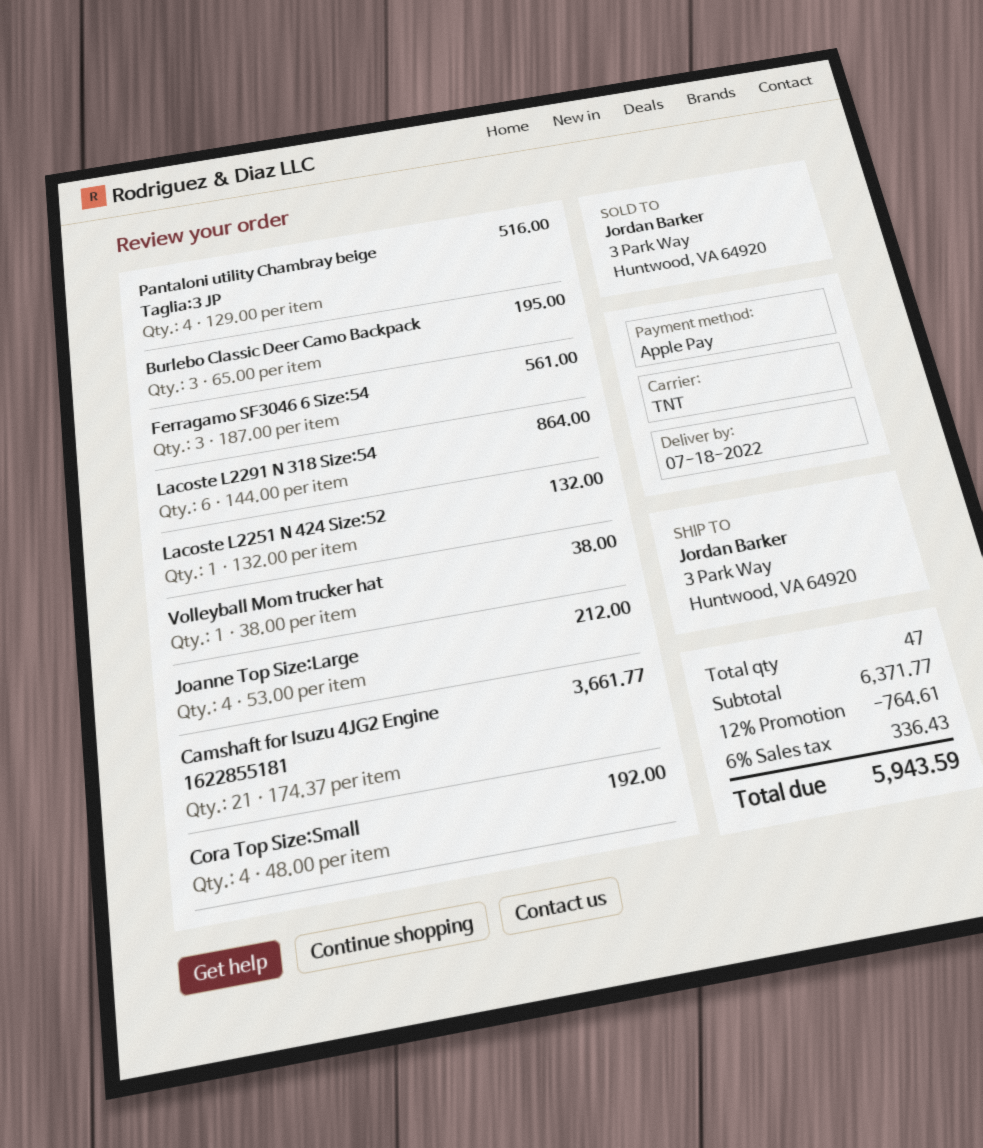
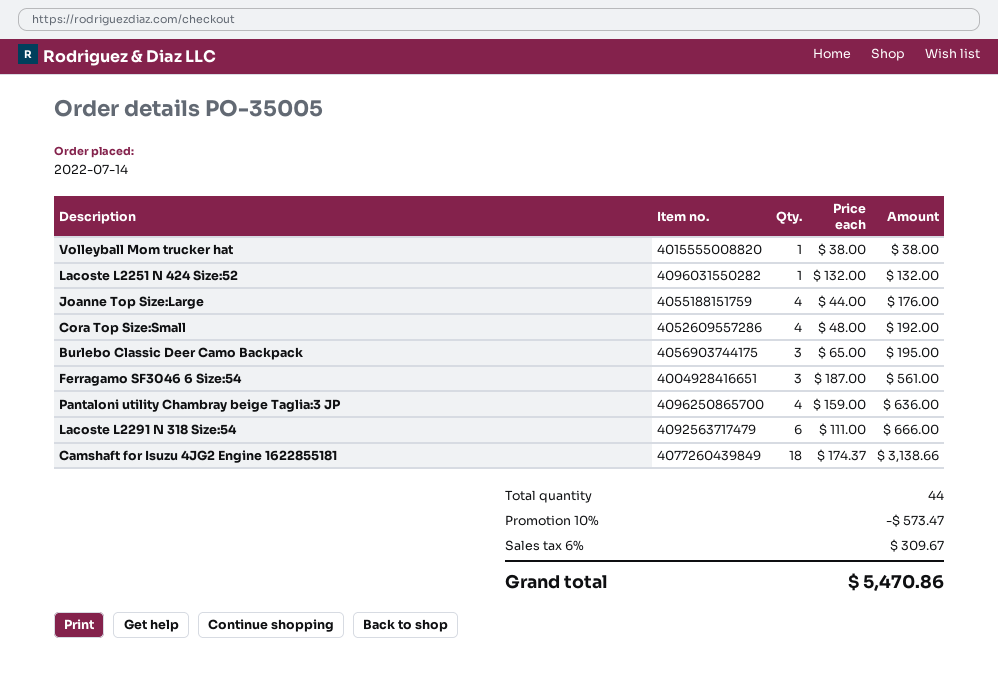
Pantaloni utility Chambray beige Taglia:3 JP: 4 x 129.00 = 516.00 -> 4 x 159.00 = 636.00
Lacoste L2291 N 318 Size:54: 6 x 144.00 = 864.00 -> 6 x 111.00 = 666.00
Joanne Top Size:Large: 4 x 53.00 = 212.00 -> 4 x 44.00 = 176.00
Camshaft for Isuzu 4JG2 Engine 1622855181: 21 x 174.37 = 3661.77 -> 18 x 174.37 = 3138.66
total quantity: 47 -> 44
discount: 12% = 764.61 -> 10% = 573.47
tax: 6% = 336.43 -> 6% = 309.67
total: 5943.59 -> 5470.86

